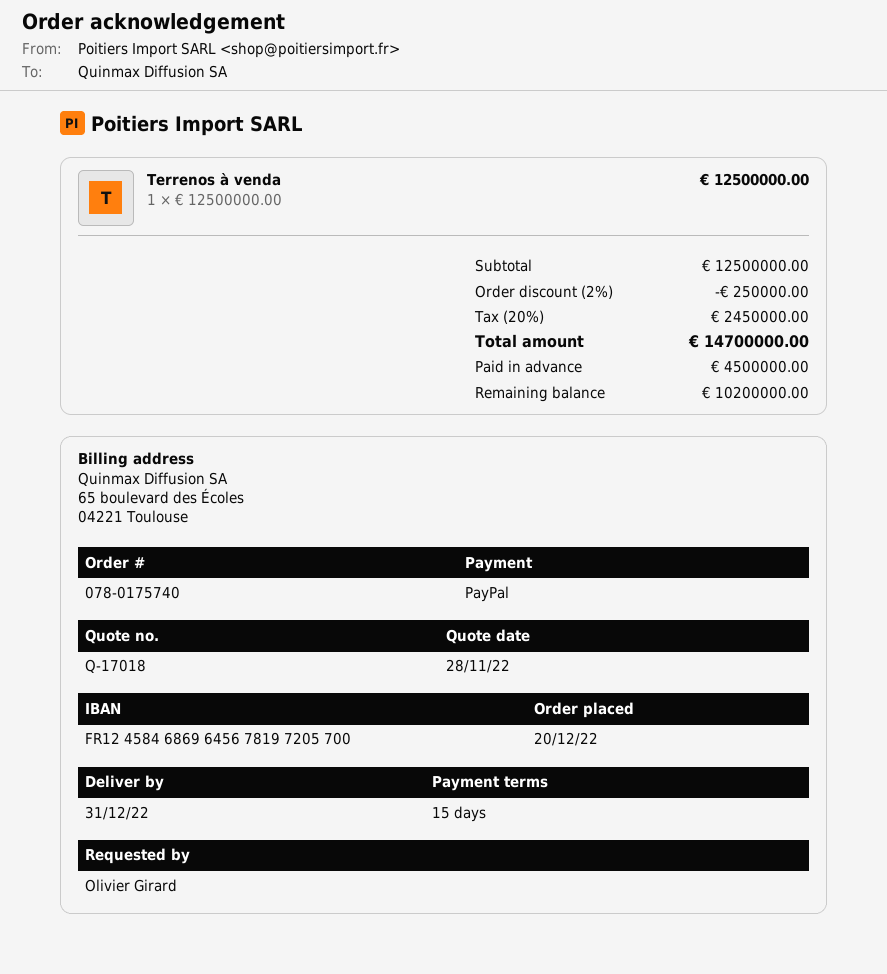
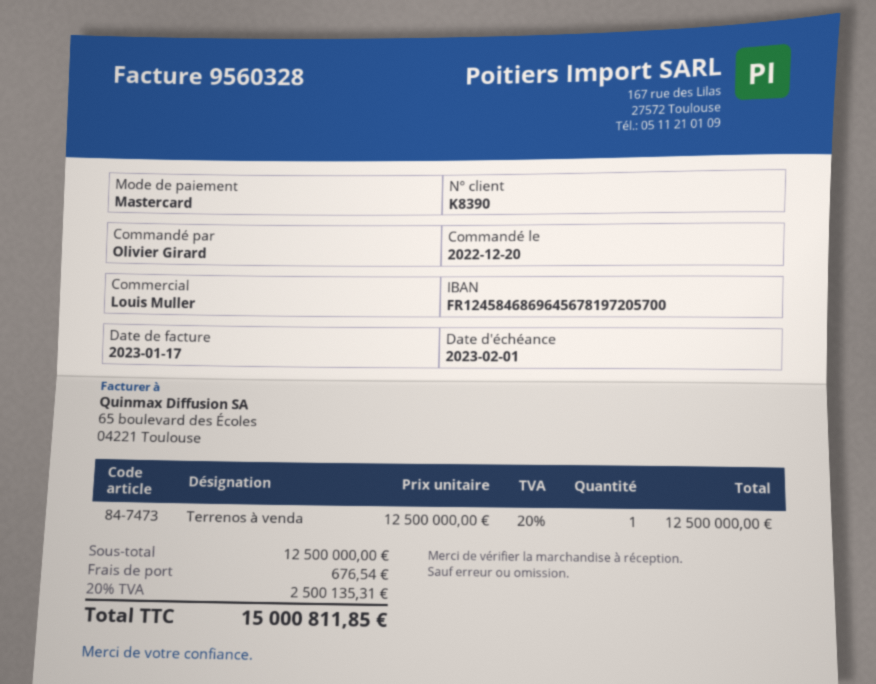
payment method: PayPal -> Mastercard
discount: 2% = 250000.00 -> none
shipping: none -> 676.54
tax: 20% = 2450000.00 -> 20% = 2500135.31
total: 14700000.00 -> 15000811.85

